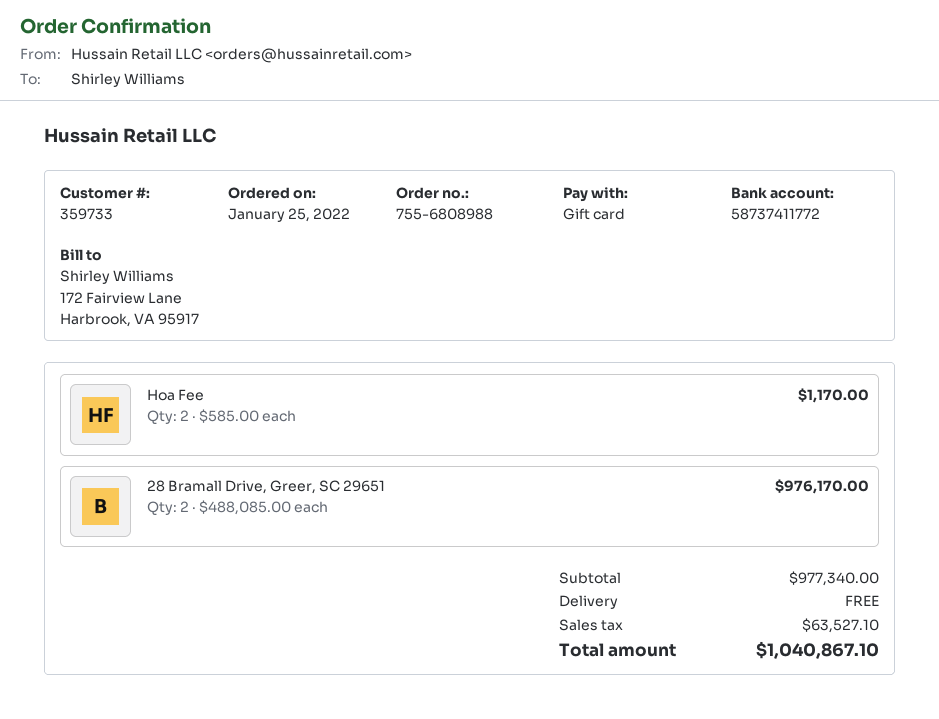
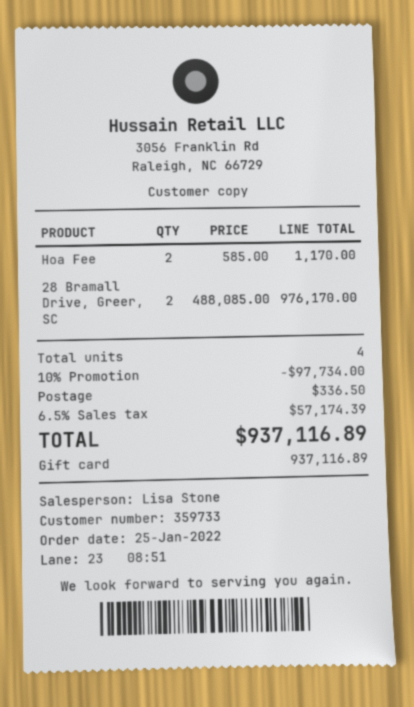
discount: none -> 10% = 97734.00
shipping: 0.00 -> 336.50
tax: 63527.10 -> 57174.39
total: 1040867.10 -> 937116.89

